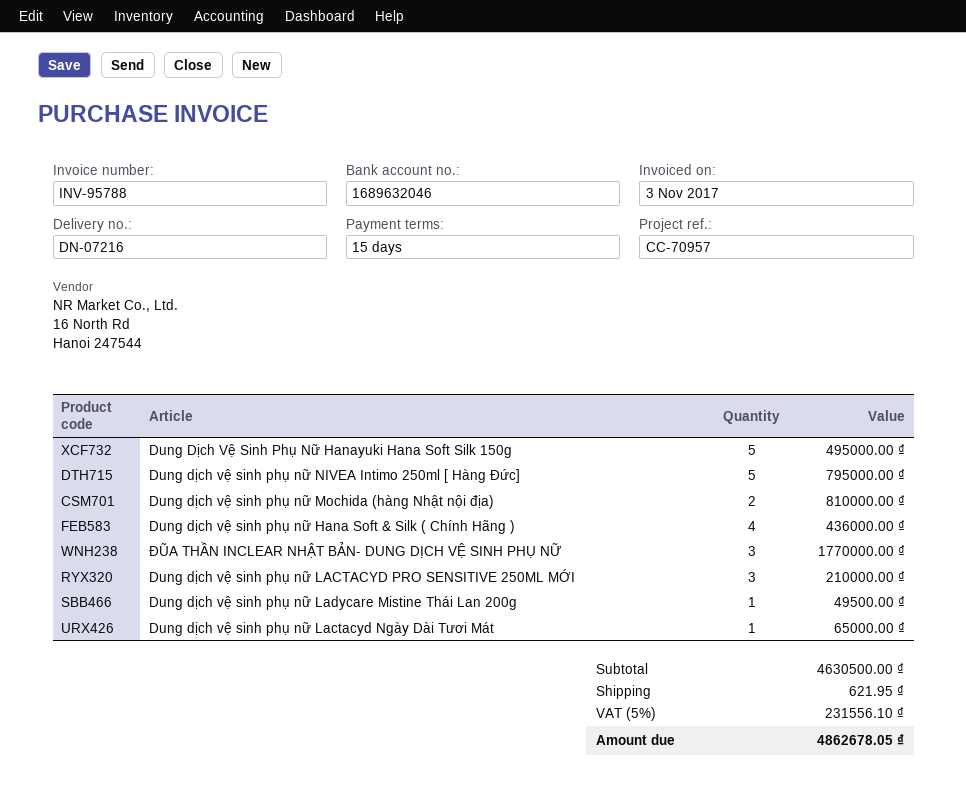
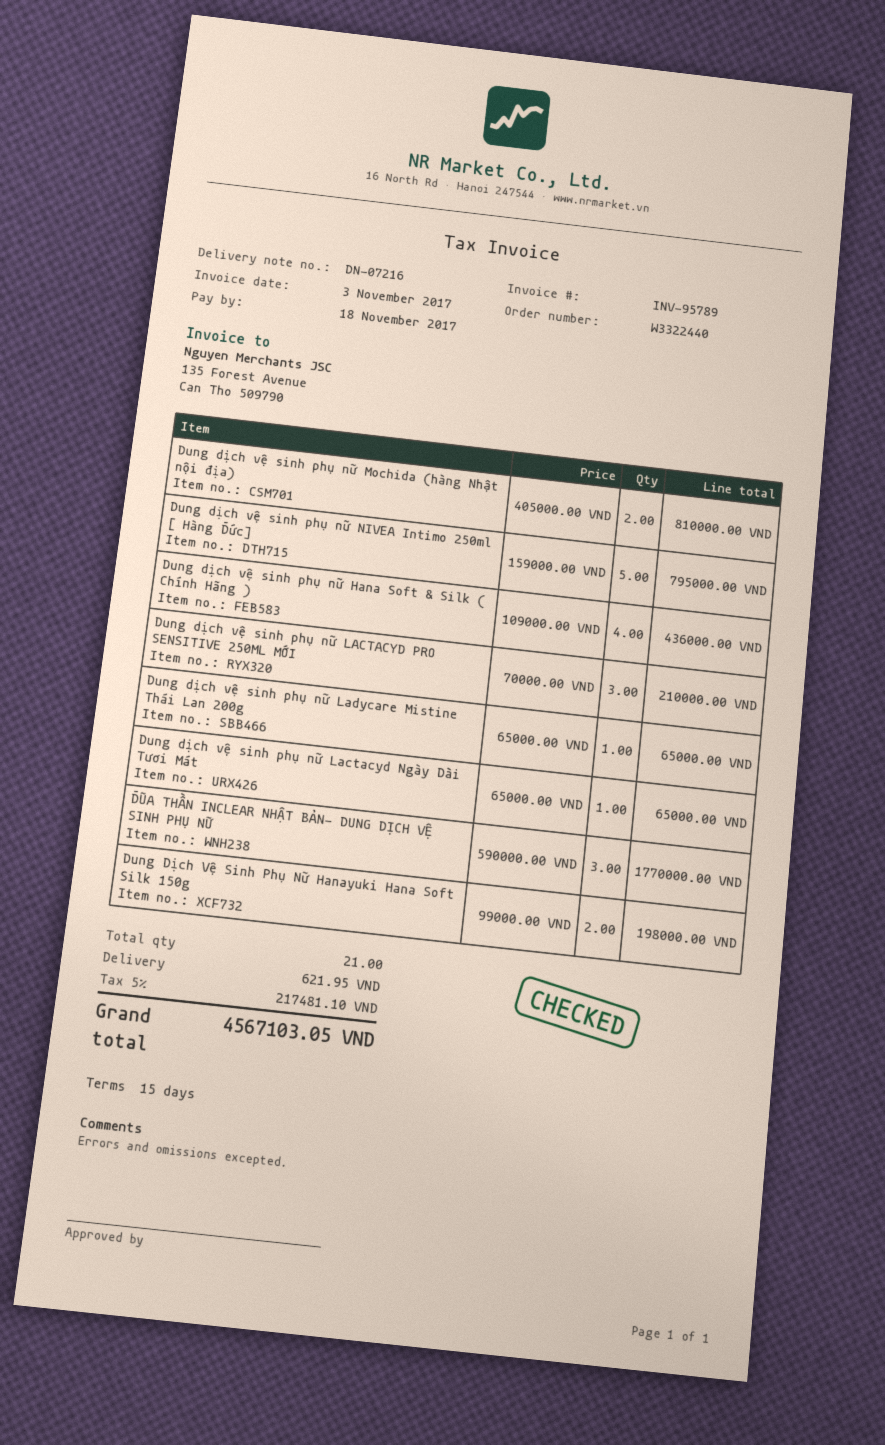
invoice number: INV-95788 -> INV-95789
Dung Dịch Vệ Sinh Phụ Nữ Hanayuki Hana Soft Silk 150g: 5 for 495000.00 -> 2 for 198000.00
Dung dịch vệ sinh phụ nữ Ladycare Mistine Thái Lan 200g: 1 for 49500.00 -> 1 for 65000.00
tax: 5% = 231556.10 -> 5% = 217481.10
total: 4862678.05 -> 4567103.05

